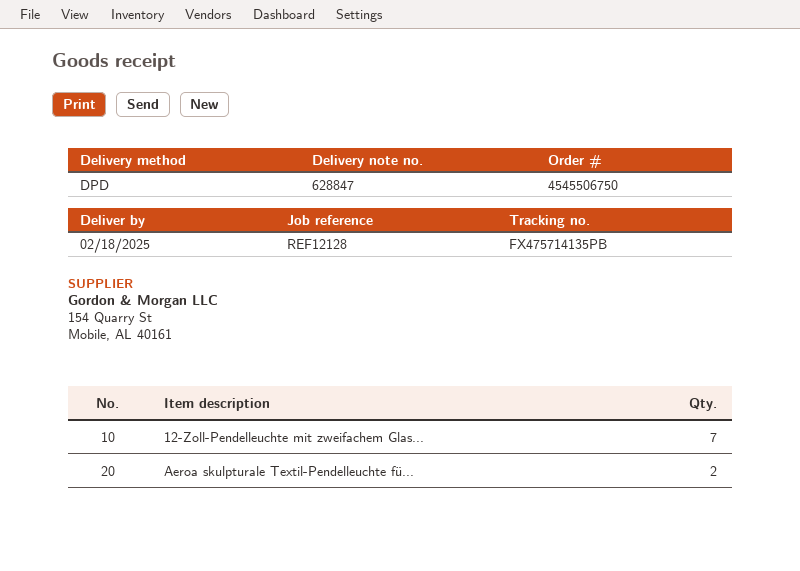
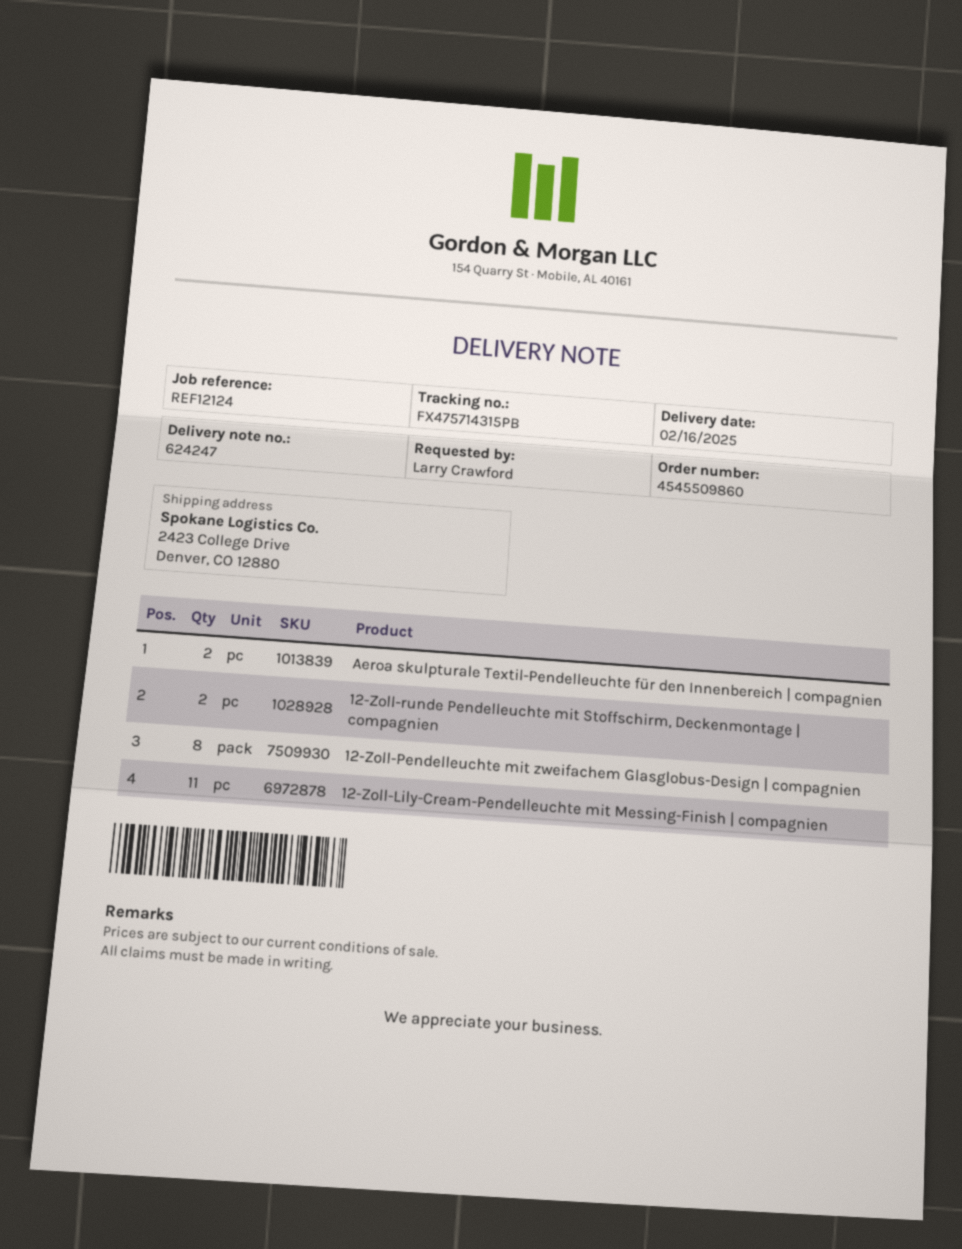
order number: 4545506750 -> 4545509860
delivery note number: 628847 -> 624247
delivery date: 2025-02-18 -> 2025-02-16
reference: REF12128 -> REF12124
tracking number: FX475714135PB -> FX475714315PB
12-Zoll-Pendelleuchte mit zweifachem Glas...: 7 -> 8
12-Zoll-runde Pendelleuchte mit Stoffschirm, Deckenmontage | compagnien: none -> 2
12-Zoll-Lily-Cream-Pendelleuchte mit Messing-Finish | compagnien: none -> 11

